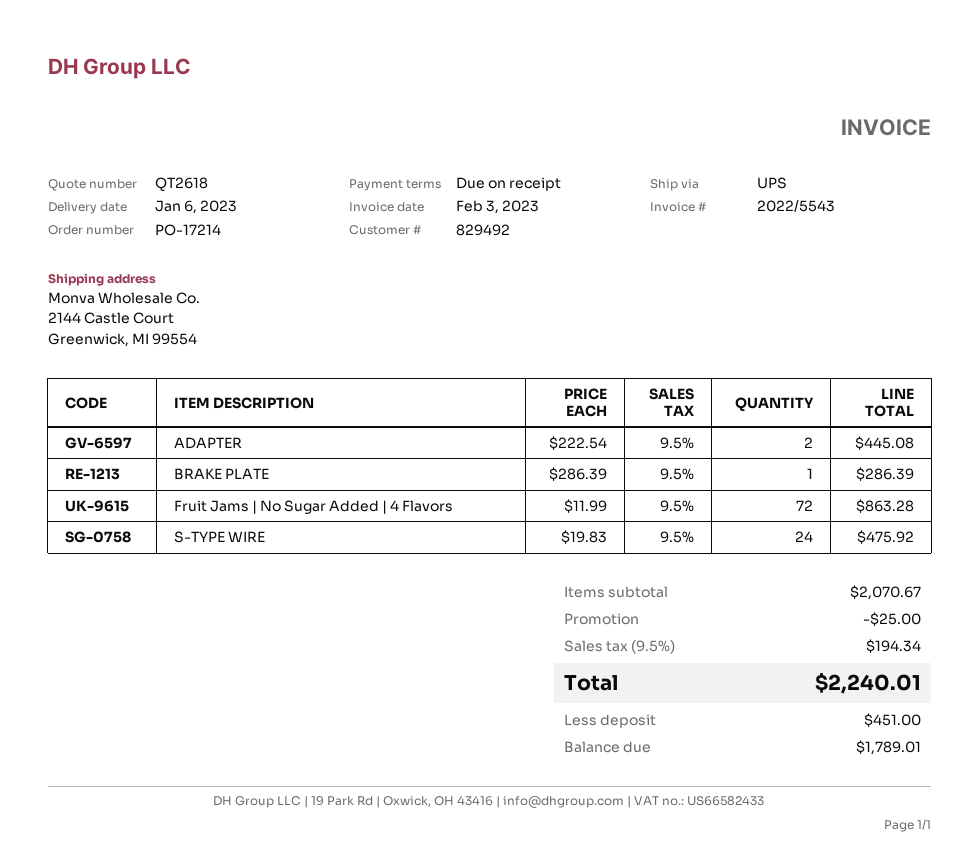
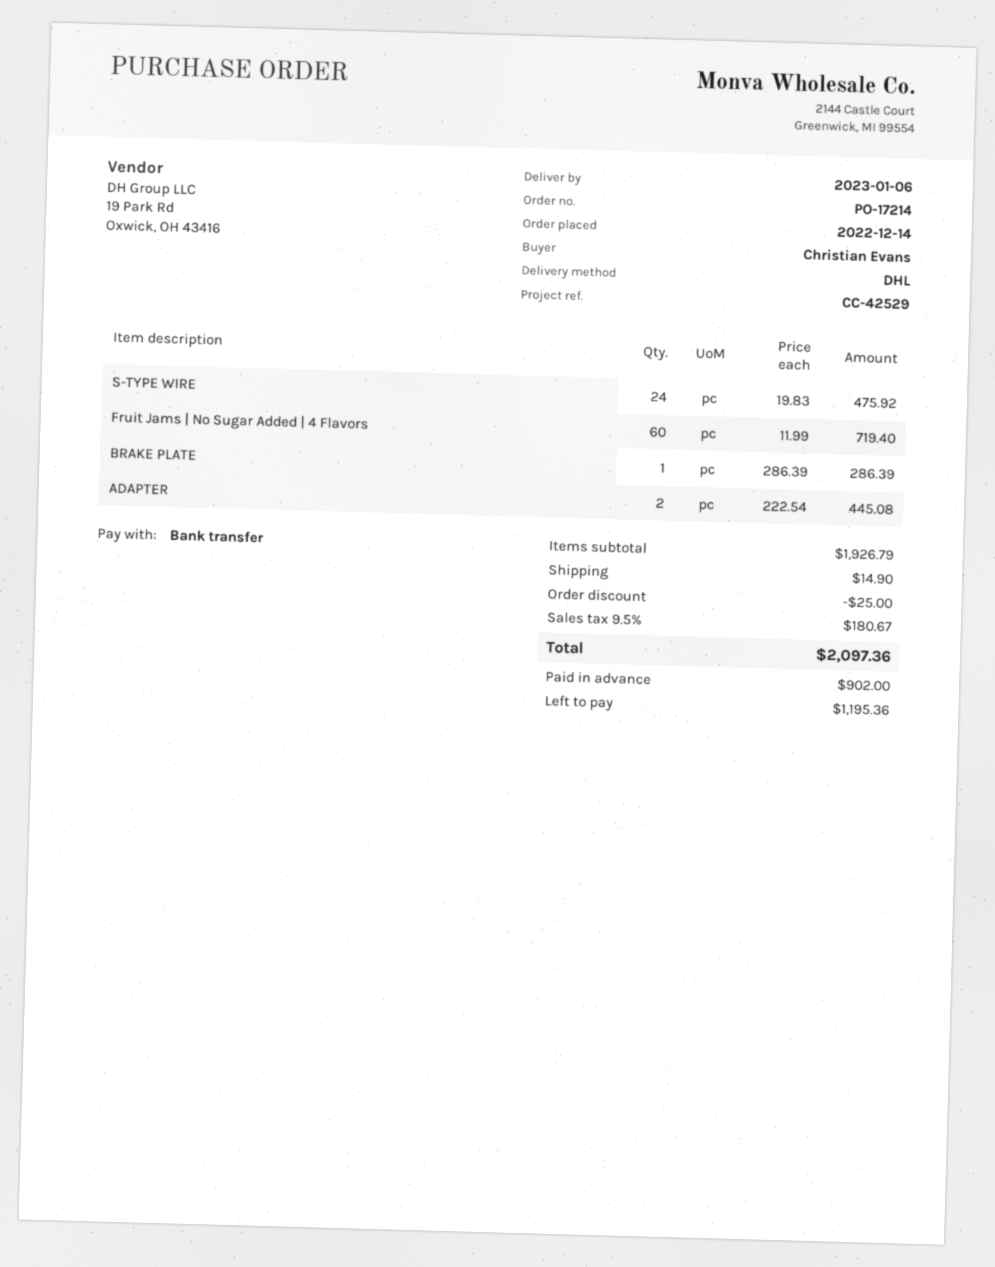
shipping method: UPS -> DHL
Fruit Jams | No Sugar Added | 4 Flavors: 72 x 11.99 = 863.28 -> 60 x 11.99 = 719.40
subtotal: 2070.67 -> 1926.79
shipping: none -> 14.90
tax: 9.5% = 194.34 -> 9.5% = 180.67
total: 2240.01 -> 2097.36
deposit: 451.00 -> 902.00
balance: 1789.01 -> 1195.36

